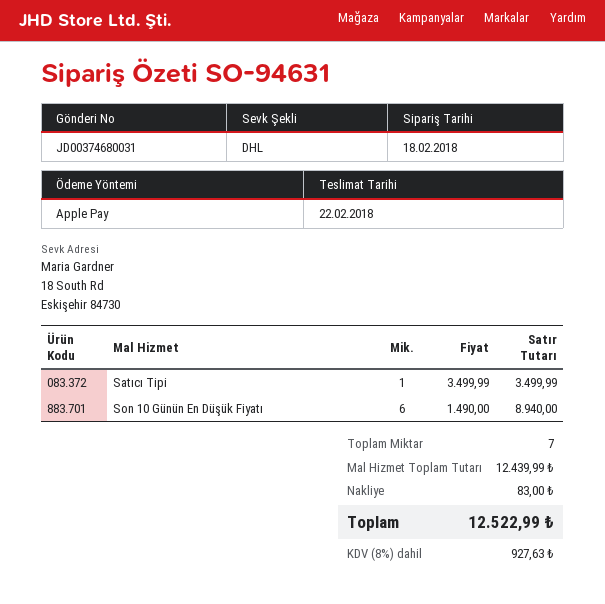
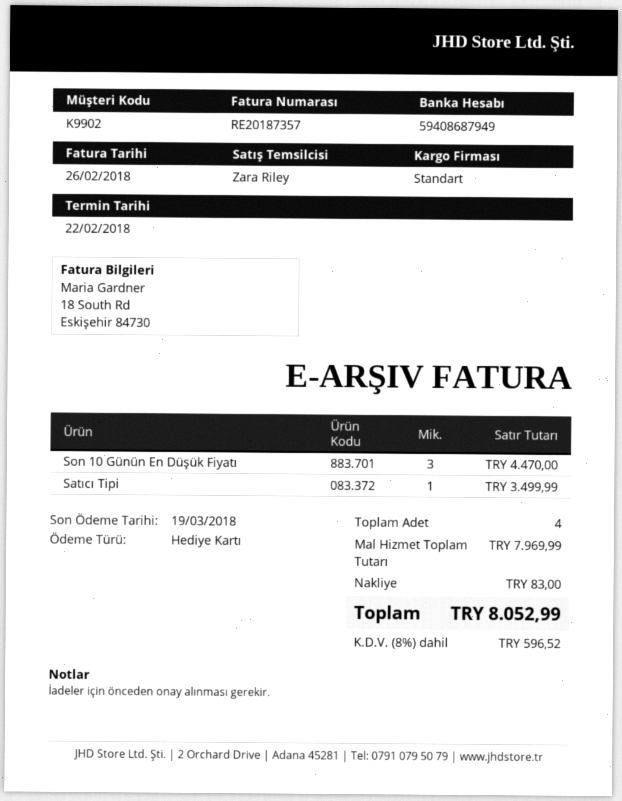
payment method: Apple Pay -> gift card
shipping method: DHL -> standard
Son 10 Günün En Düşük Fiyatı: 6 for 8940.00 -> 3 for 4470.00
total quantity: 7 -> 4
subtotal: 12439.99 -> 7969.99
tax: 8% = 927.63 -> 8% = 596.52
total: 12522.99 -> 8052.99

